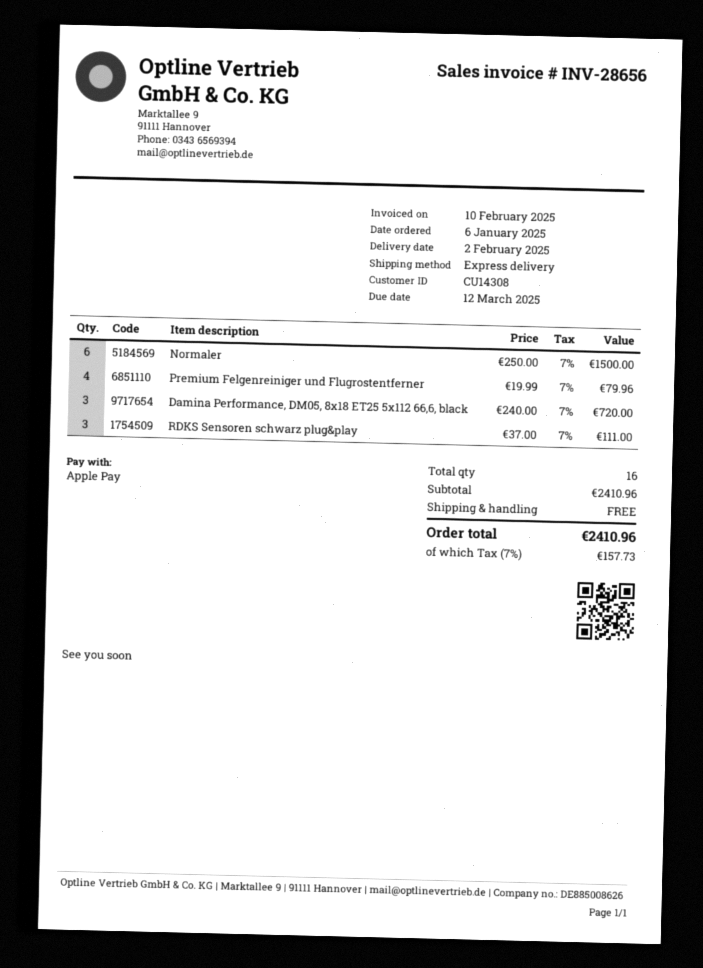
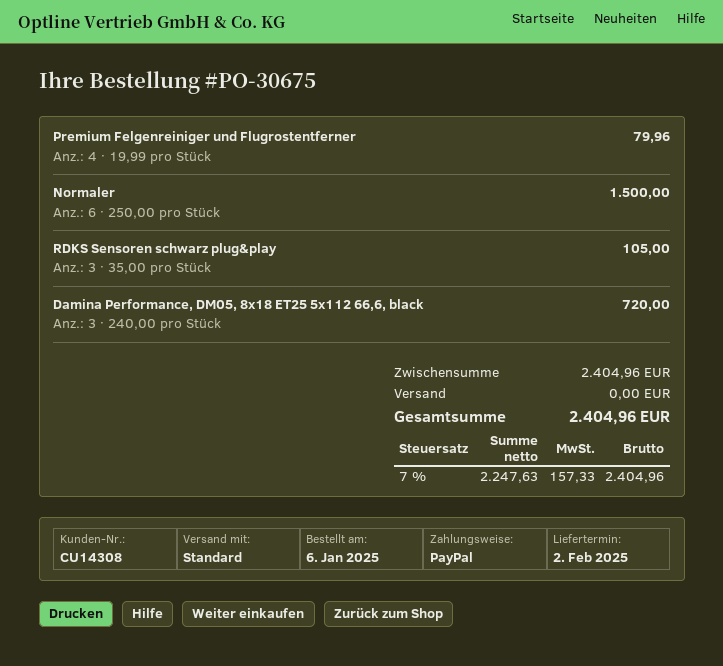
payment method: Apple Pay -> PayPal
shipping method: express -> standard
RDKS Sensoren schwarz plug&play: 3 x 37.00 = 111.00 -> 3 x 35.00 = 105.00
subtotal: 2410.96 -> 2404.96
tax: 7% = 157.73 -> 7% = 157.33
total: 2410.96 -> 2404.96

